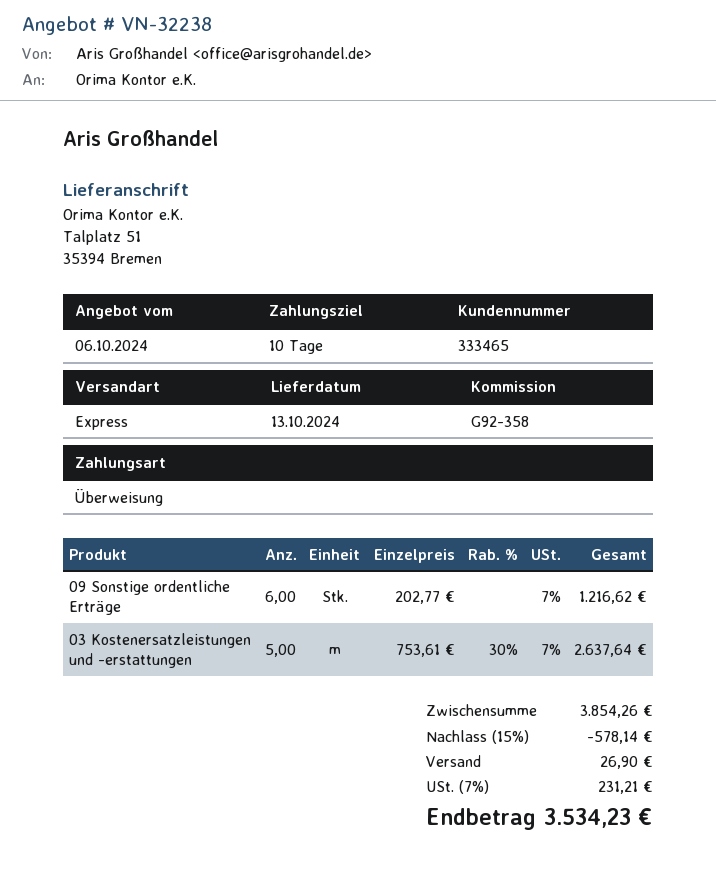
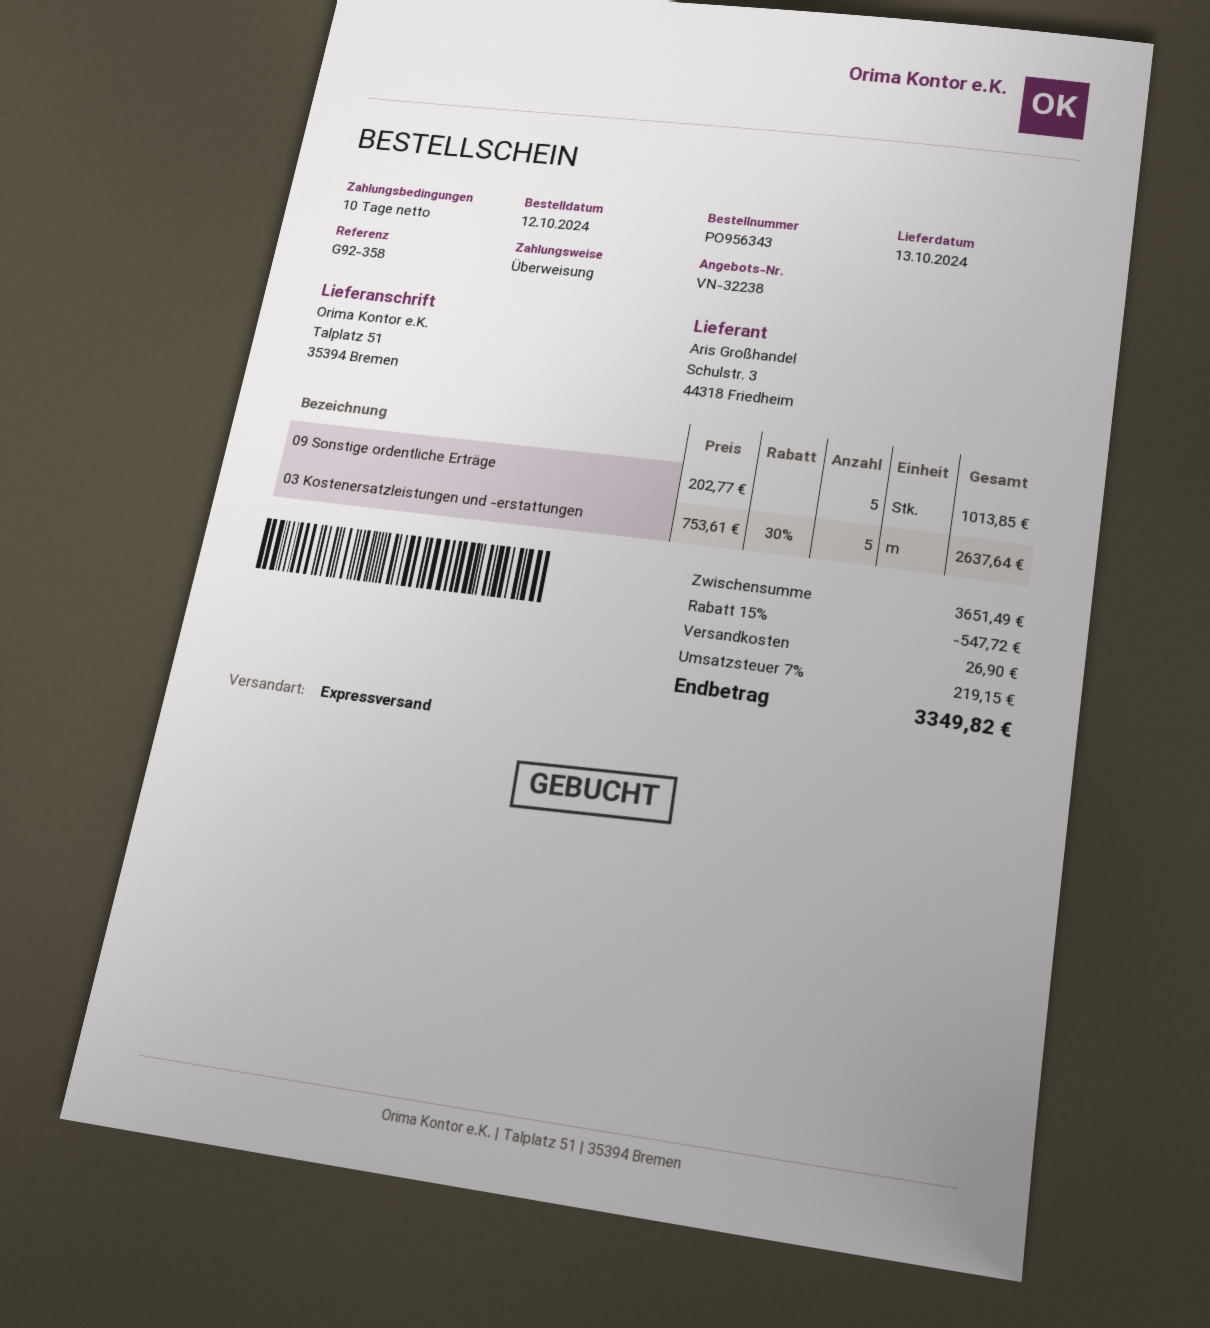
09 Sonstige ordentliche Erträge: 6 x 202.77 = 1216.62 -> 5 x 202.77 = 1013.85
subtotal: 3854.26 -> 3651.49
discount: 15% = 578.14 -> 15% = 547.72
tax: 7% = 231.21 -> 7% = 219.15
total: 3534.23 -> 3349.82

